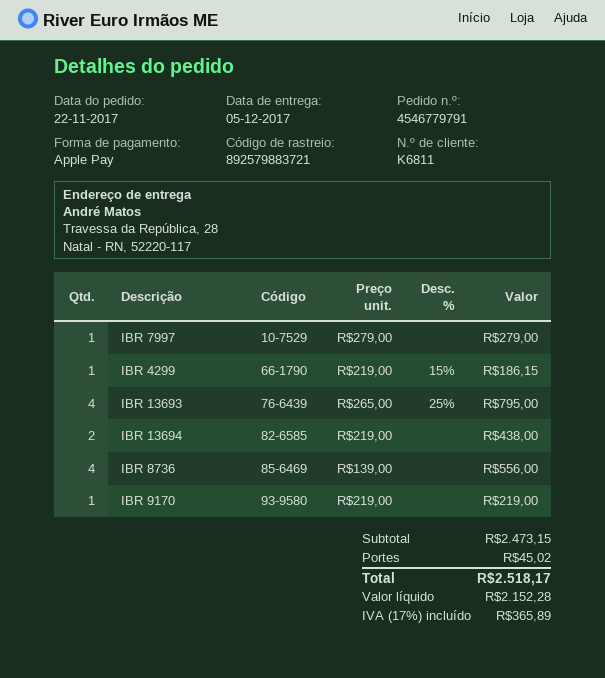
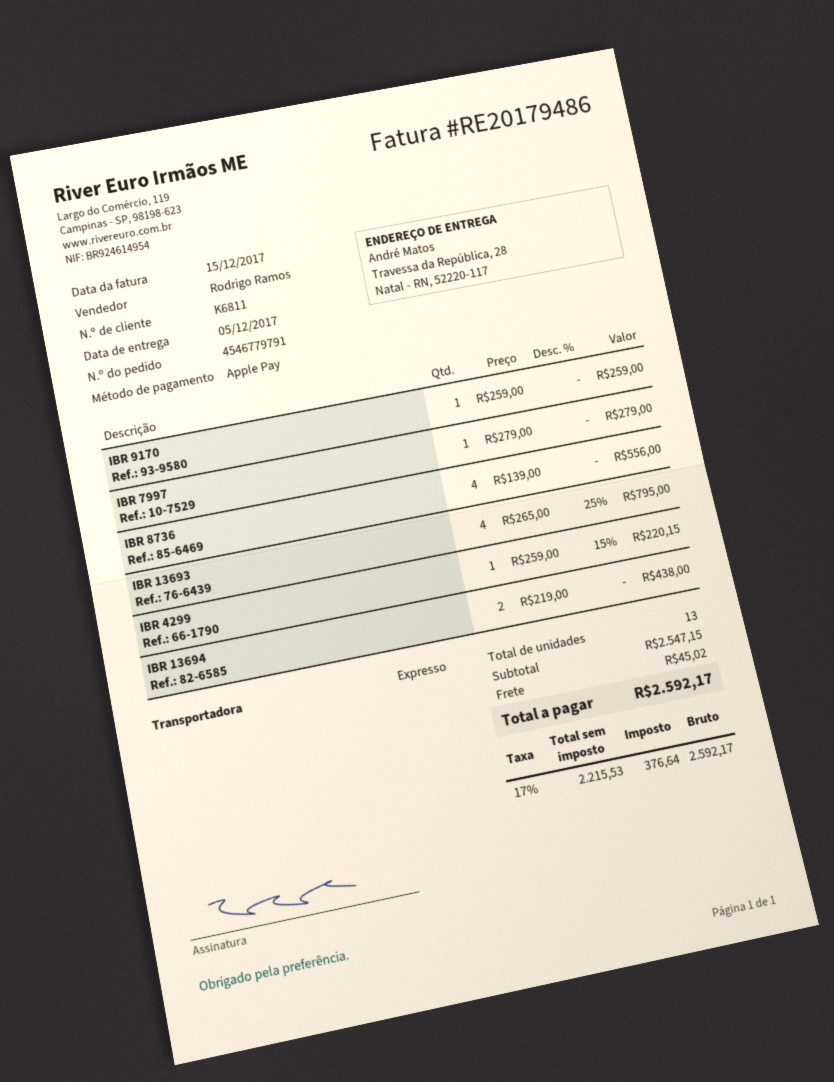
IBR 4299: 1 x 219.00 - 15% = 186.15 -> 1 x 259.00 - 15% = 220.15
IBR 9170: 1 x 219.00 = 219.00 -> 1 x 259.00 = 259.00
subtotal: 2473.15 -> 2547.15
net: 2152.28 -> 2215.53
tax: 17% = 365.89 -> 17% = 376.64
total: 2518.17 -> 2592.17

